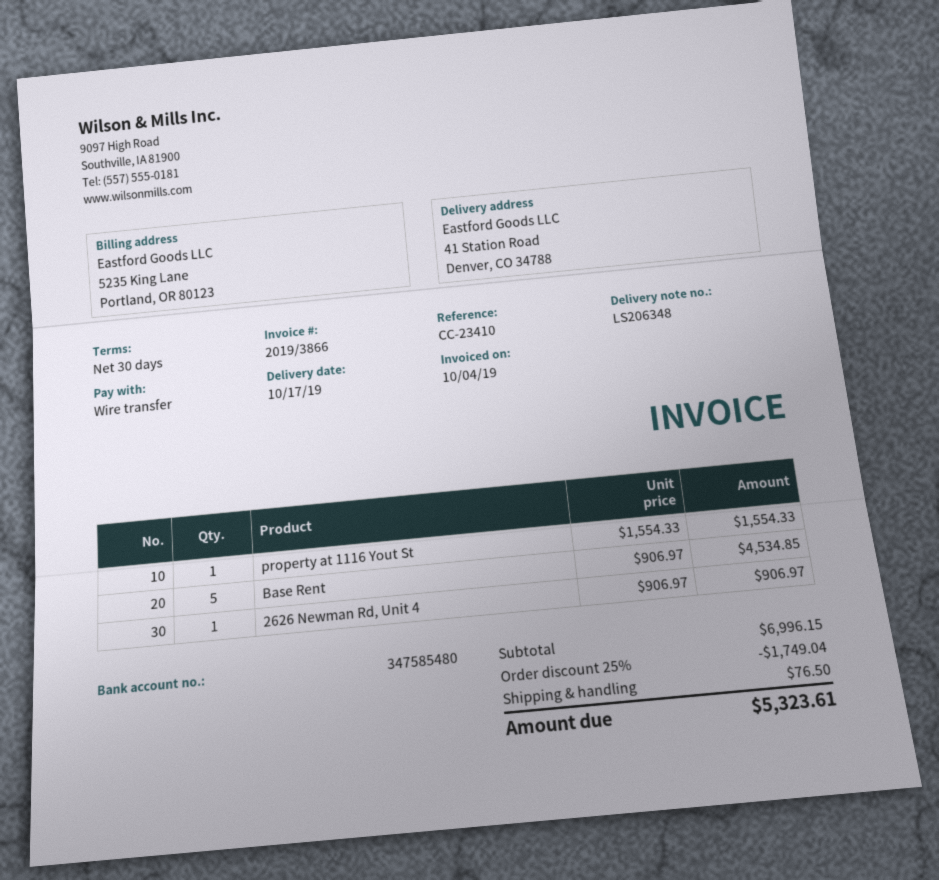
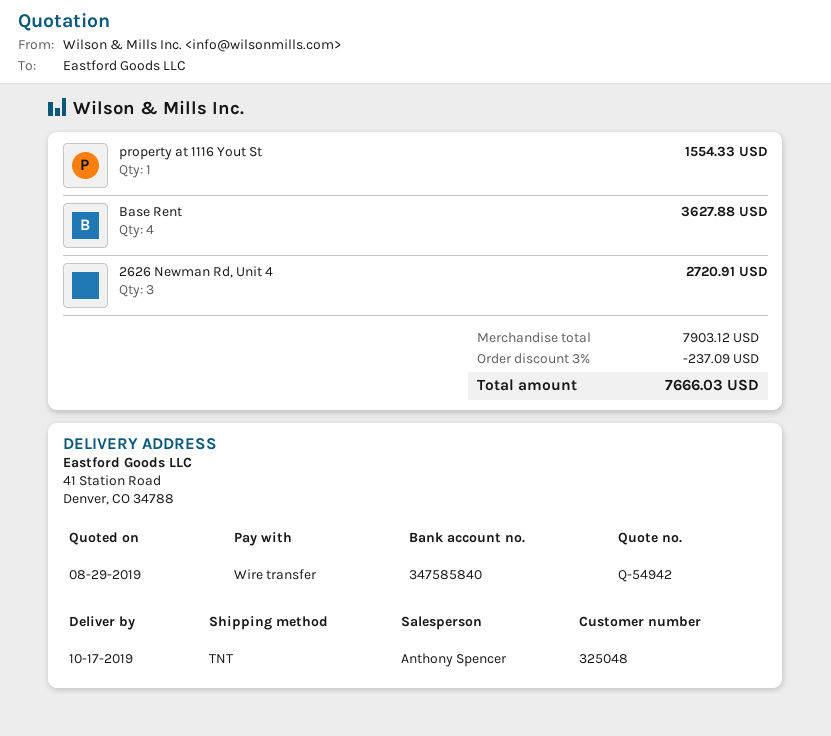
bank account: 347585480 -> 347585840
Base Rent: 5 for 4534.85 -> 4 for 3627.88
2626 Newman Rd, Unit 4: 1 for 906.97 -> 3 for 2720.91
subtotal: 6996.15 -> 7903.12
discount: 25% = 1749.04 -> 3% = 237.09
shipping: 76.50 -> none
total: 5323.61 -> 7666.03

